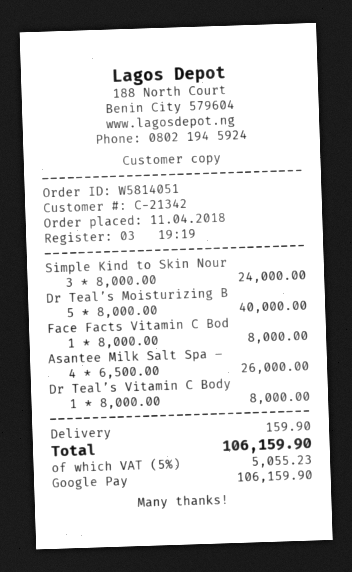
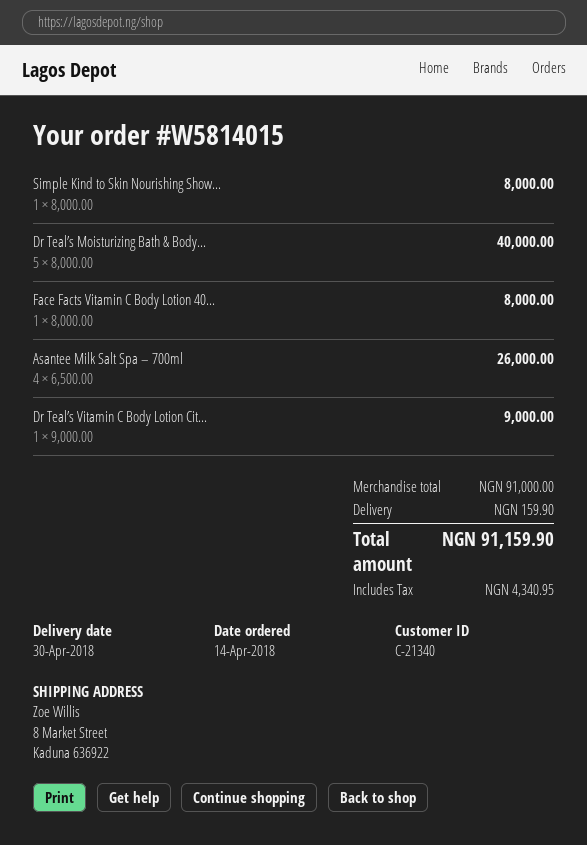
order number: W5814051 -> W5814015
order date: 2018-04-11 -> 2018-04-14
customer number: C-21342 -> C-21340
Simple Kind to Skin Nour: 3 x 8000.00 = 24000.00 -> 1 x 8000.00 = 8000.00
Dr Teal’s Vitamin C Body: 1 x 8000.00 = 8000.00 -> 1 x 9000.00 = 9000.00
tax: 5055.23 -> 4340.95
total: 106159.90 -> 91159.90

